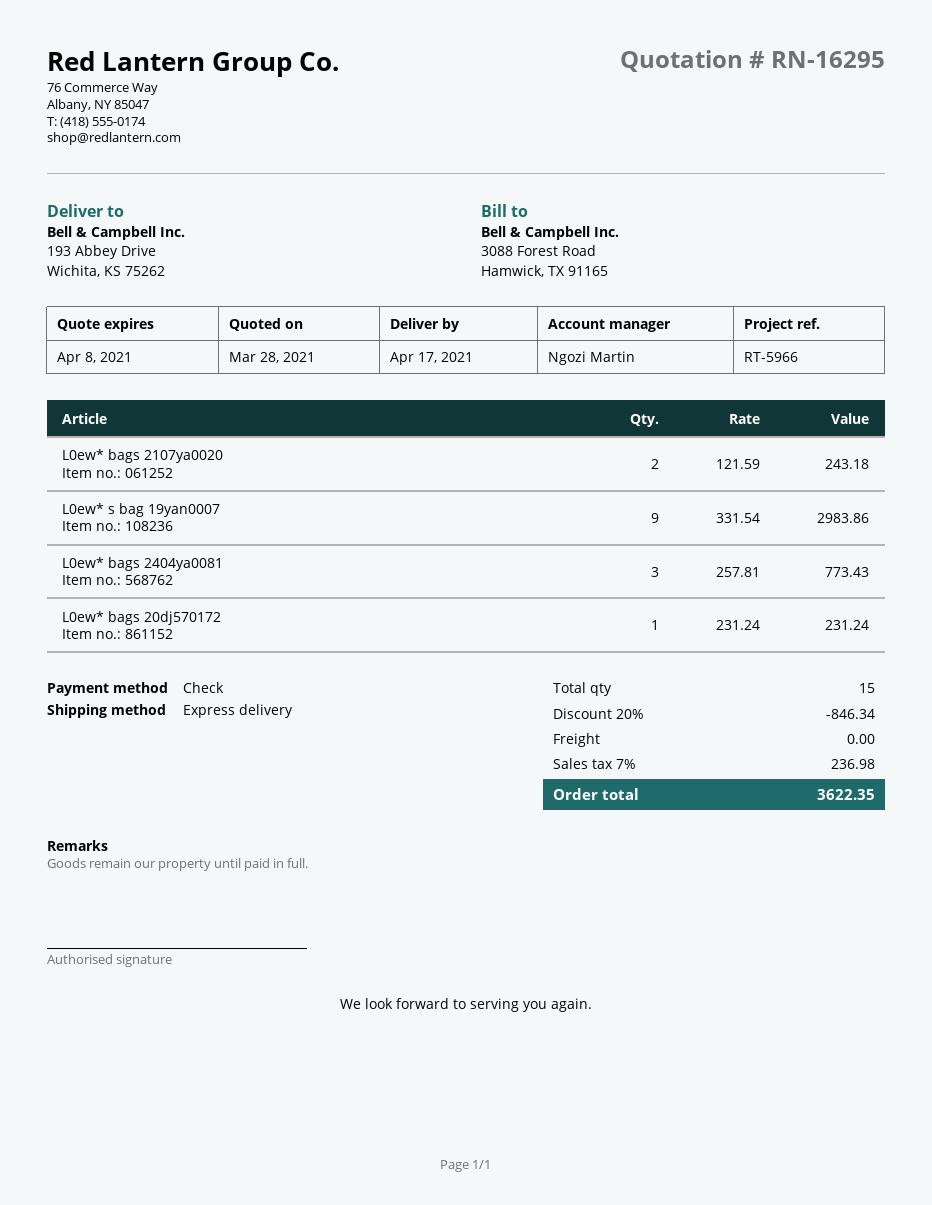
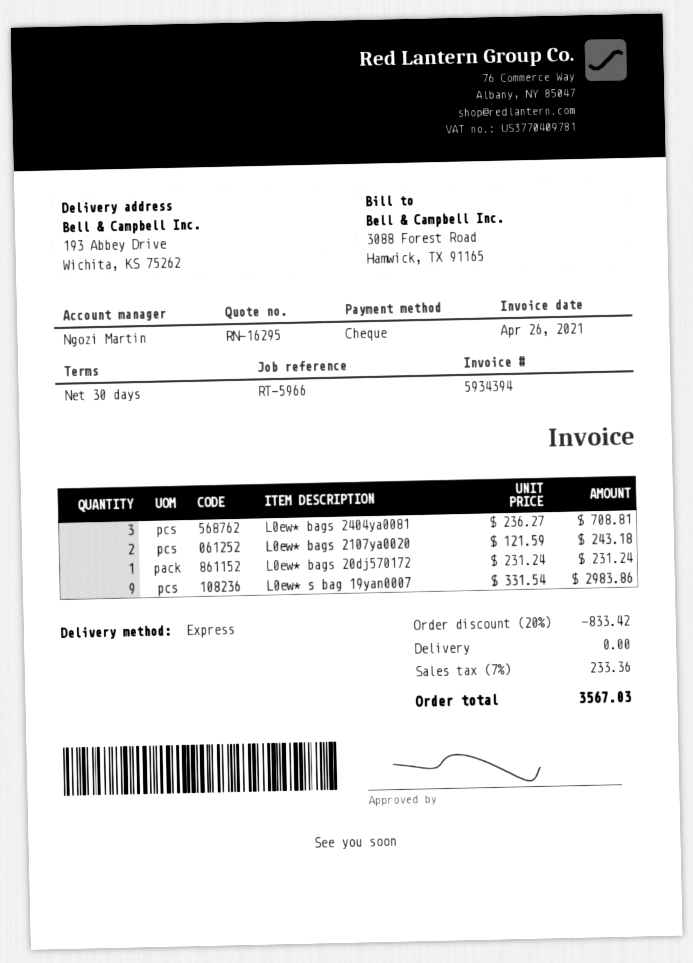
L0ew* bags 2404ya0081: 3 x 257.81 = 773.43 -> 3 x 236.27 = 708.81
discount: 20% = 846.34 -> 20% = 833.42
tax: 7% = 236.98 -> 7% = 233.36
total: 3622.35 -> 3567.03

